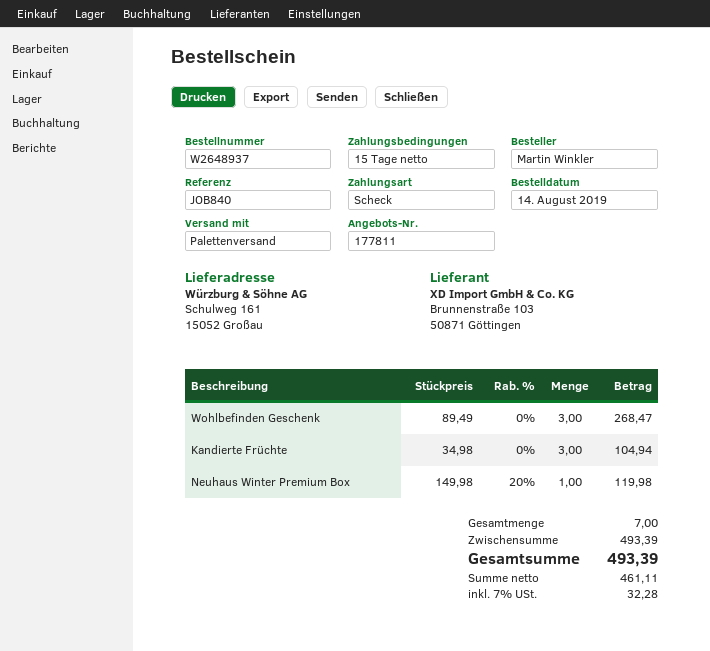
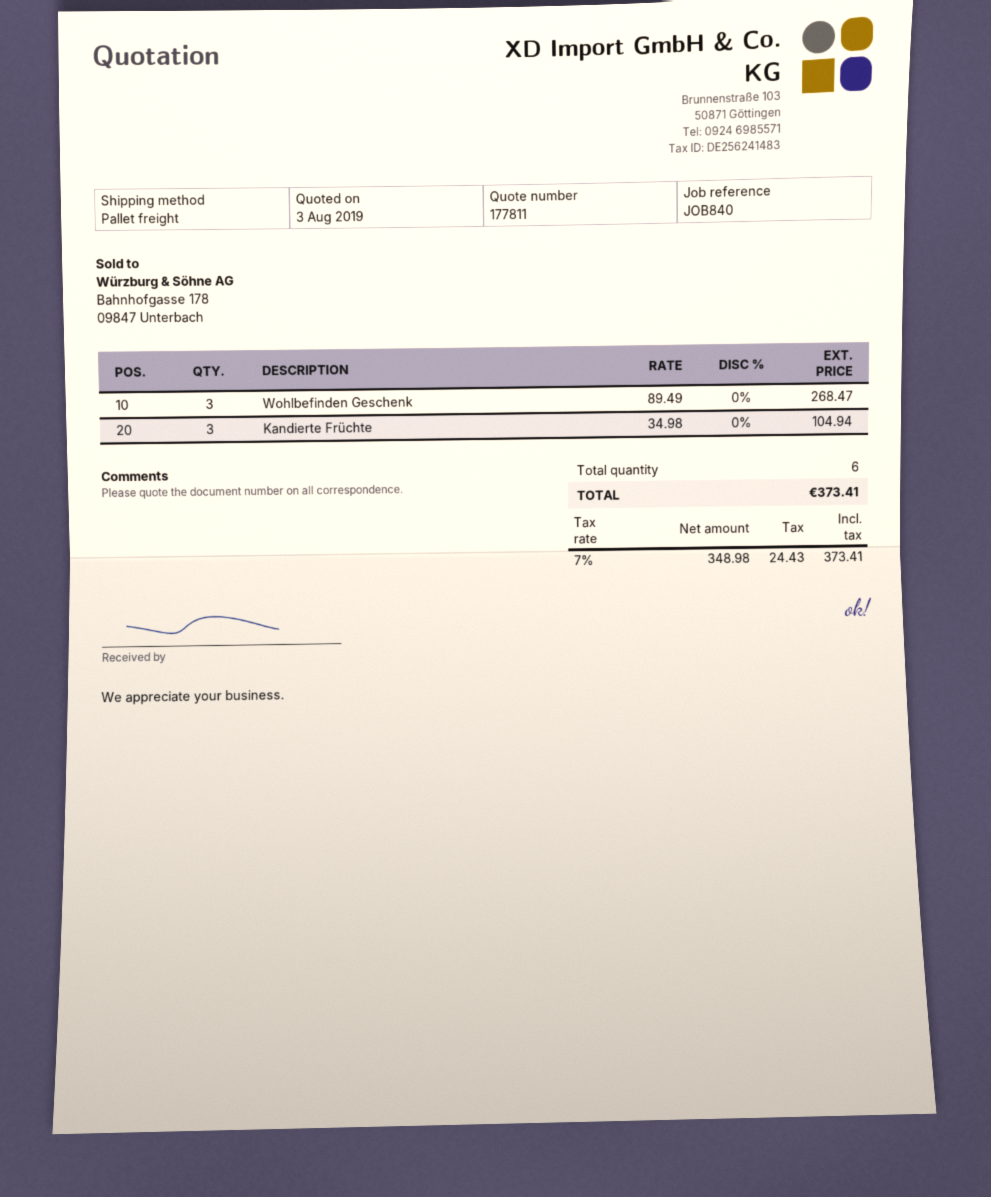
Neuhaus Winter Premium Box: 1 x 149.98 - 20% = 119.98 -> none
total quantity: 7 -> 6
net: 461.11 -> 348.98
tax: 7% = 32.28 -> 7% = 24.43
total: 493.39 -> 373.41

